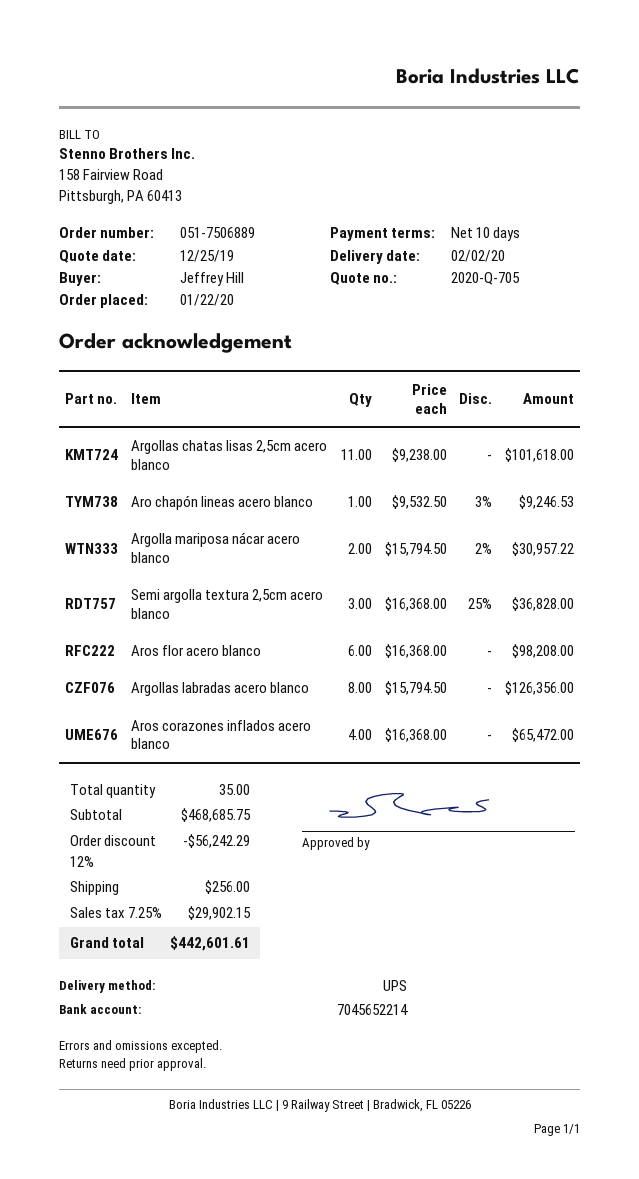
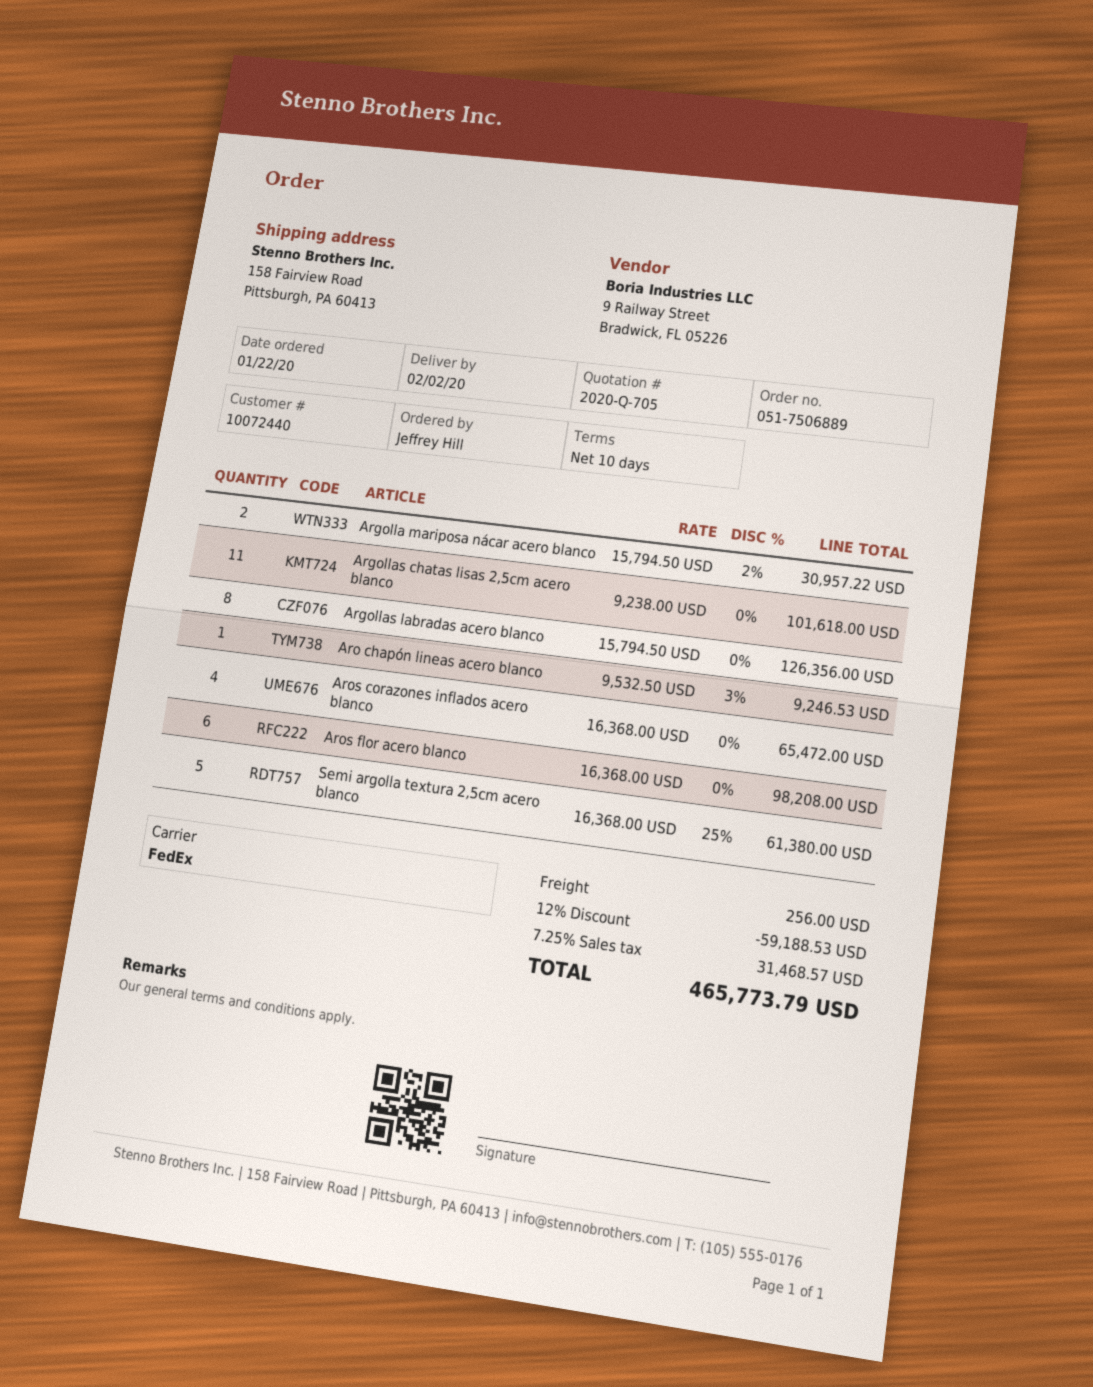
shipping method: UPS -> FedEx
Semi argolla textura 2,5cm acero blanco: 3 x 16368.00 - 25% = 36828.00 -> 5 x 16368.00 - 25% = 61380.00
discount: 12% = 56242.29 -> 12% = 59188.53
tax: 7.25% = 29902.15 -> 7.25% = 31468.57
total: 442601.61 -> 465773.79

